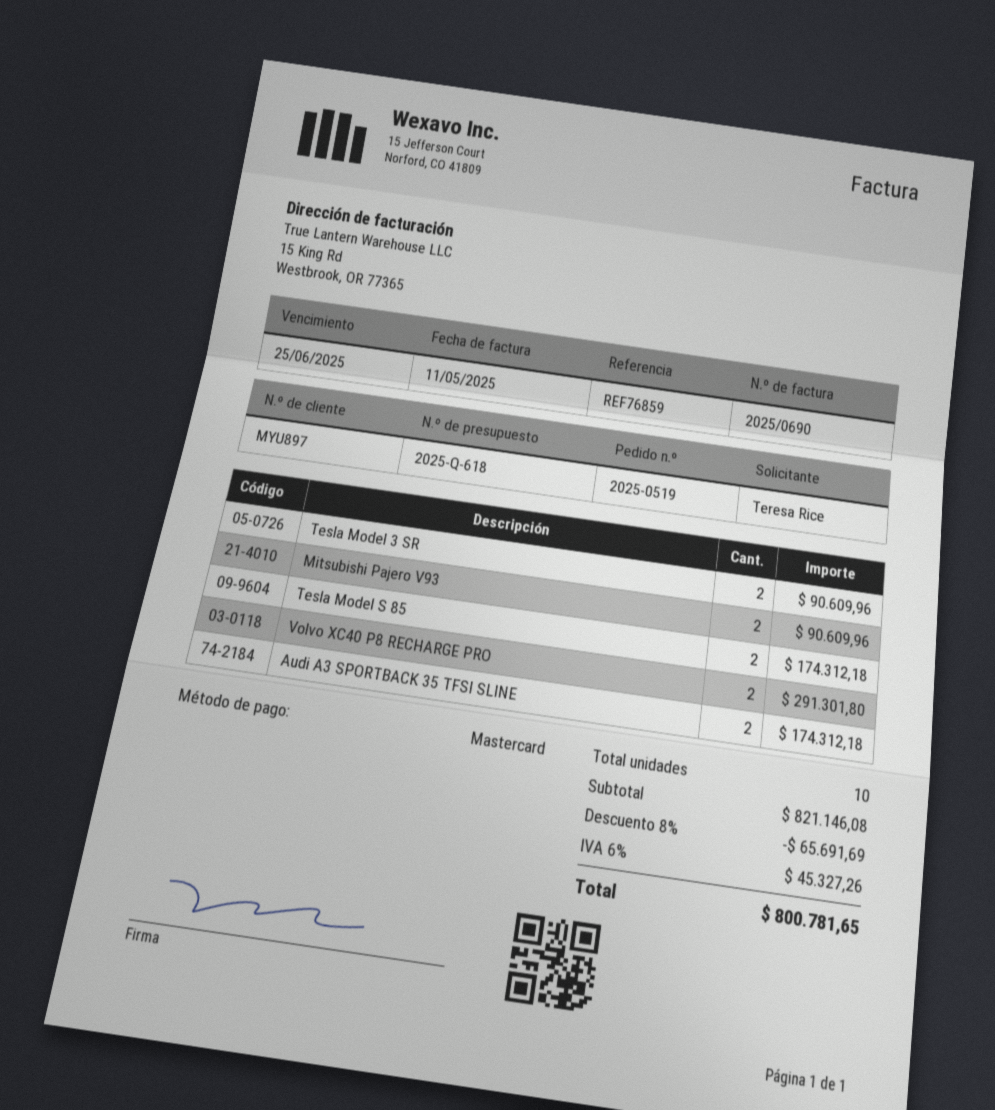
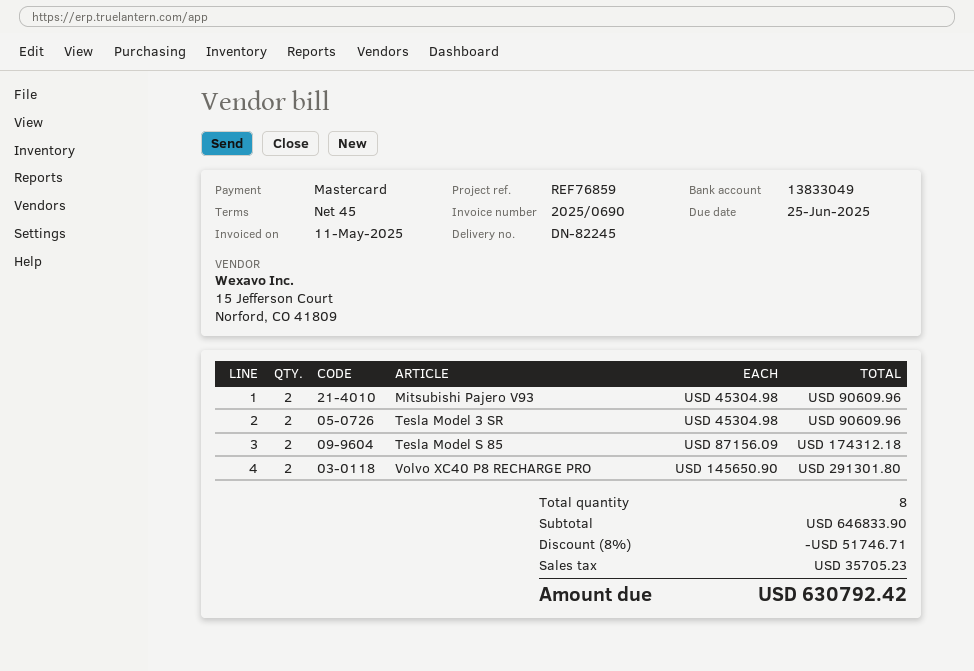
Audi A3 SPORTBACK 35 TFSI SLINE: 2 for 174312.18 -> none
total quantity: 10 -> 8
subtotal: 821146.08 -> 646833.90
discount: 8% = 65691.69 -> 8% = 51746.71
tax: 45327.26 -> 35705.23
total: 800781.65 -> 630792.42

